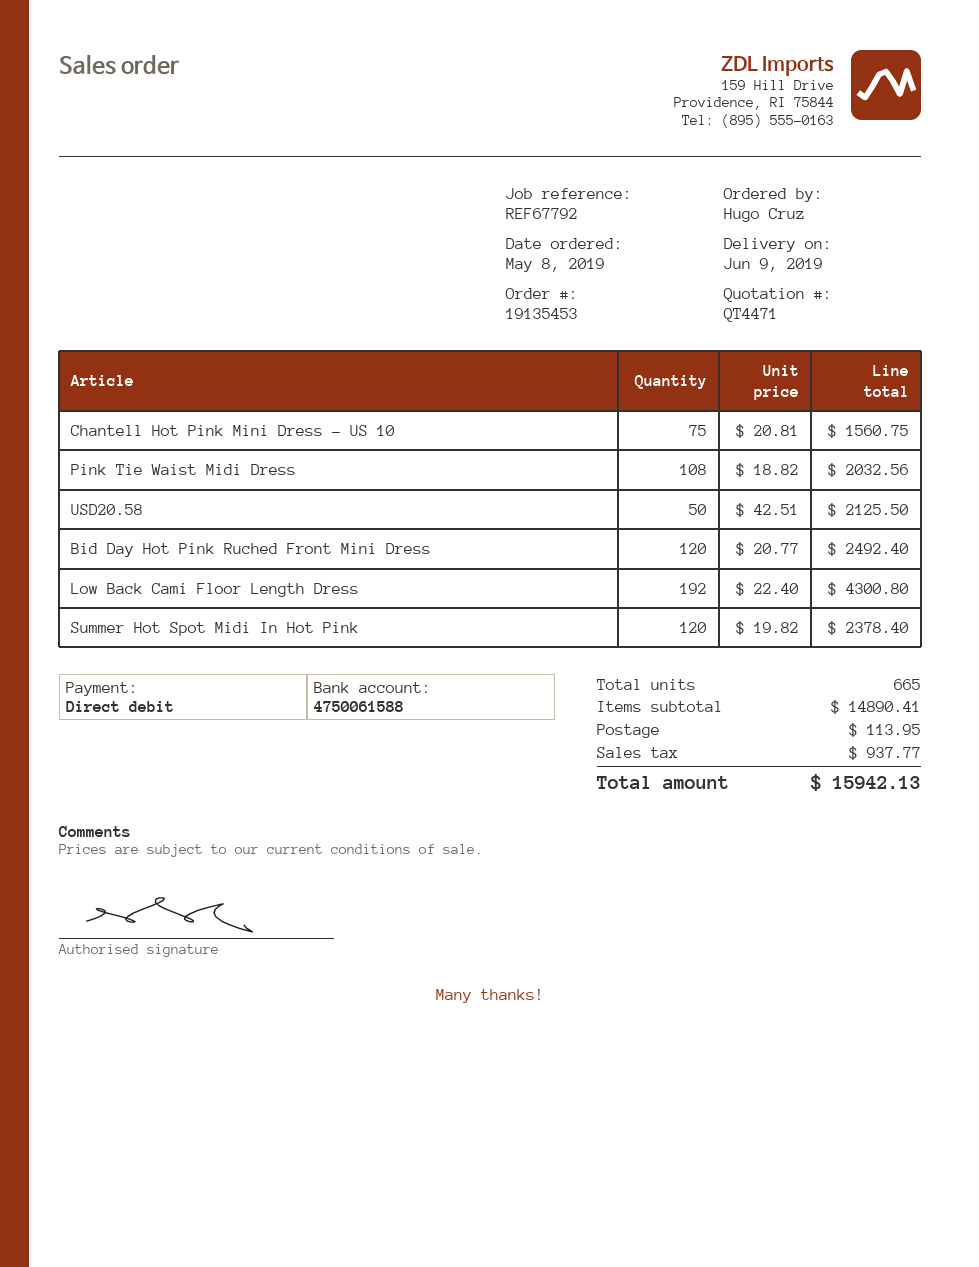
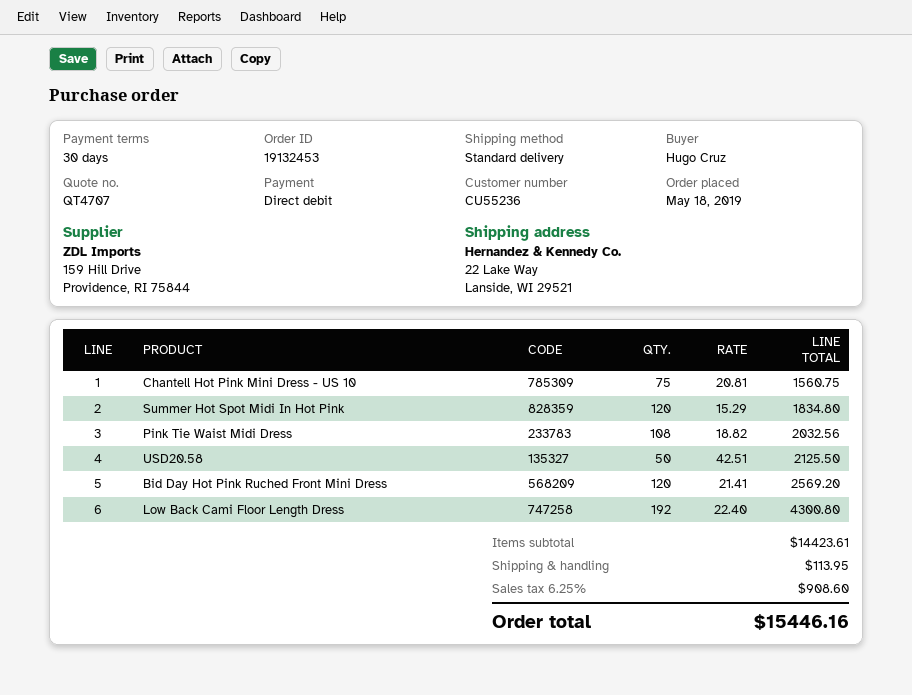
quote number: QT4471 -> QT4707
order number: 19135453 -> 19132453
order date: 2019-05-08 -> 2019-05-18
Bid Day Hot Pink Ruched Front Mini Dress: 120 x 20.77 = 2492.40 -> 120 x 21.41 = 2569.20
Summer Hot Spot Midi In Hot Pink: 120 x 19.82 = 2378.40 -> 120 x 15.29 = 1834.80
subtotal: 14890.41 -> 14423.61
tax: 937.77 -> 908.60
total: 15942.13 -> 15446.16

